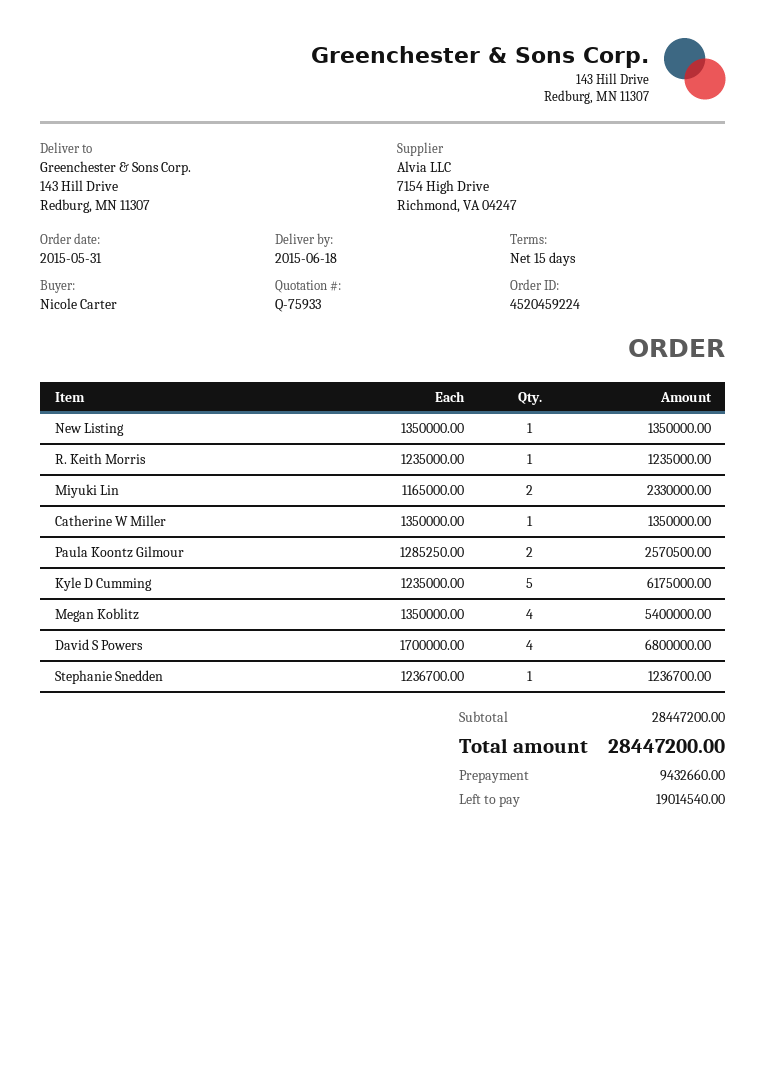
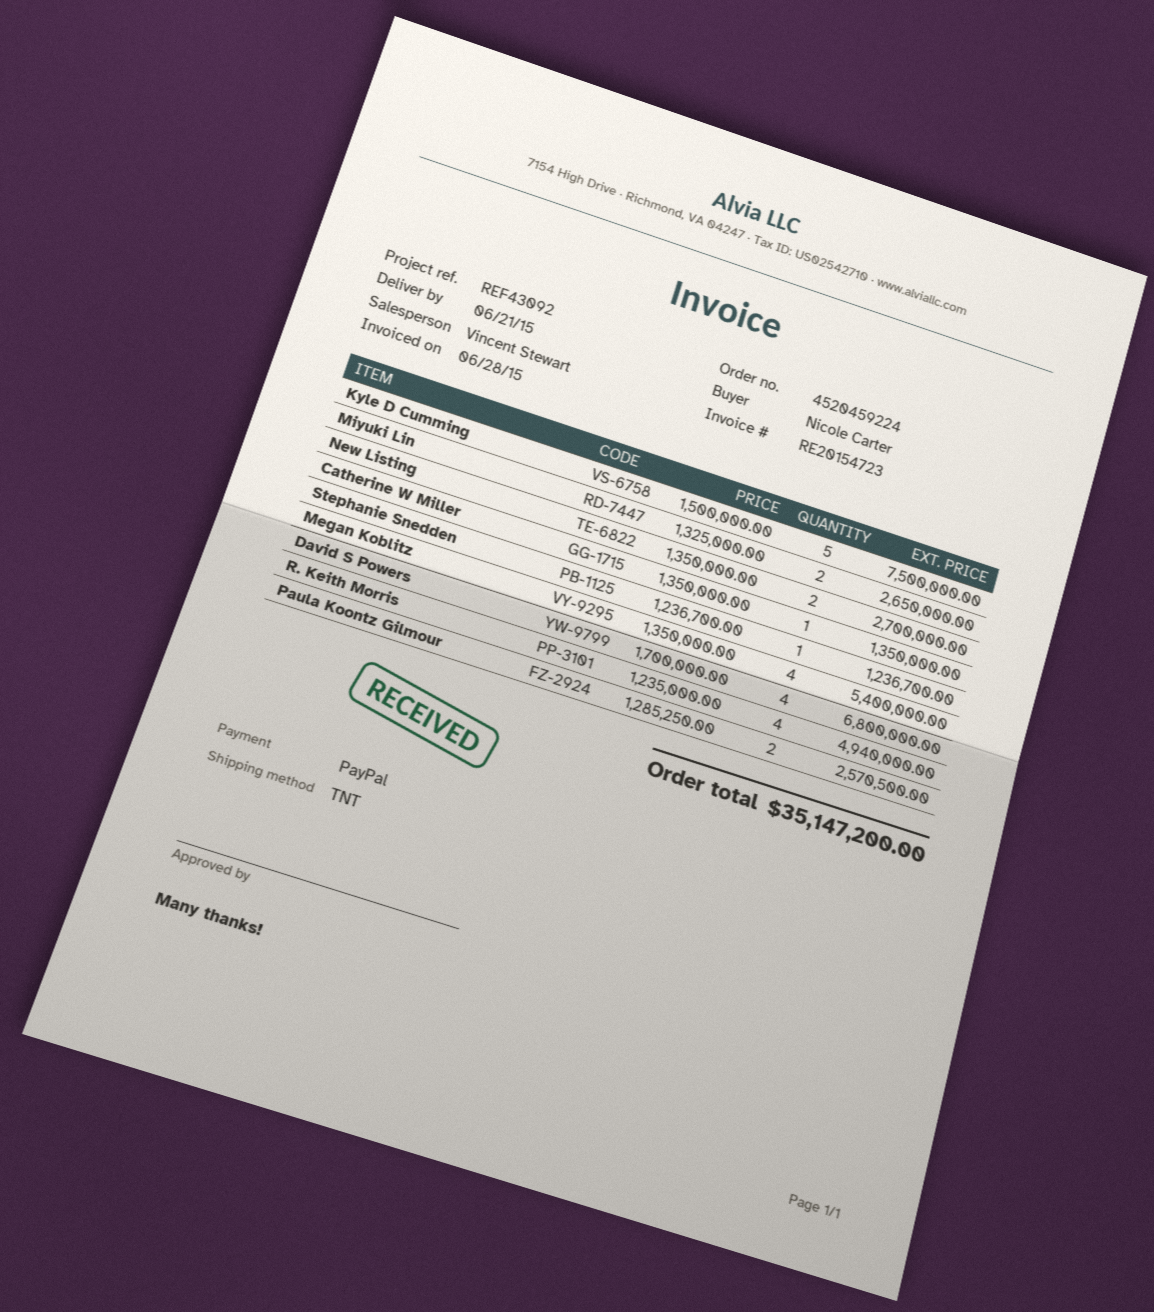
delivery date: 2015-06-18 -> 2015-06-21
New Listing: 1 x 1350000.00 = 1350000.00 -> 2 x 1350000.00 = 2700000.00
R. Keith Morris: 1 x 1235000.00 = 1235000.00 -> 4 x 1235000.00 = 4940000.00
Miyuki Lin: 2 x 1165000.00 = 2330000.00 -> 2 x 1325000.00 = 2650000.00
Kyle D Cumming: 5 x 1235000.00 = 6175000.00 -> 5 x 1500000.00 = 7500000.00
total: 28447200.00 -> 35147200.00

